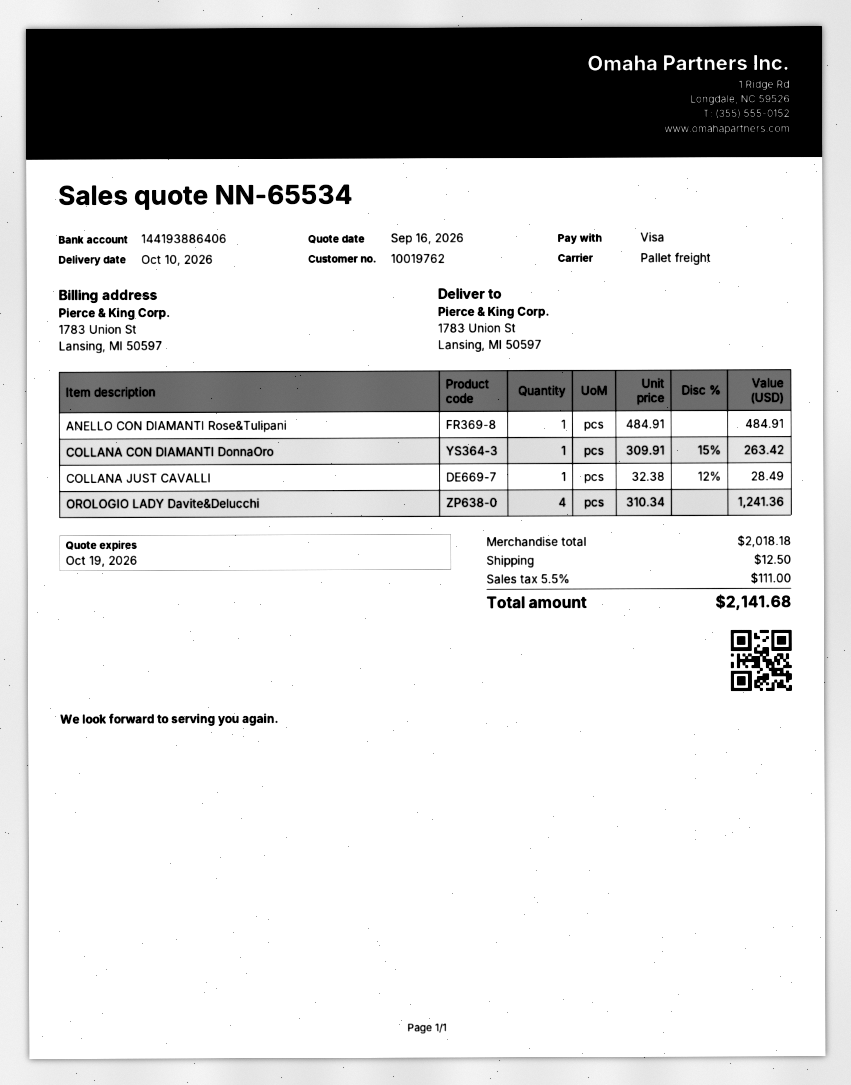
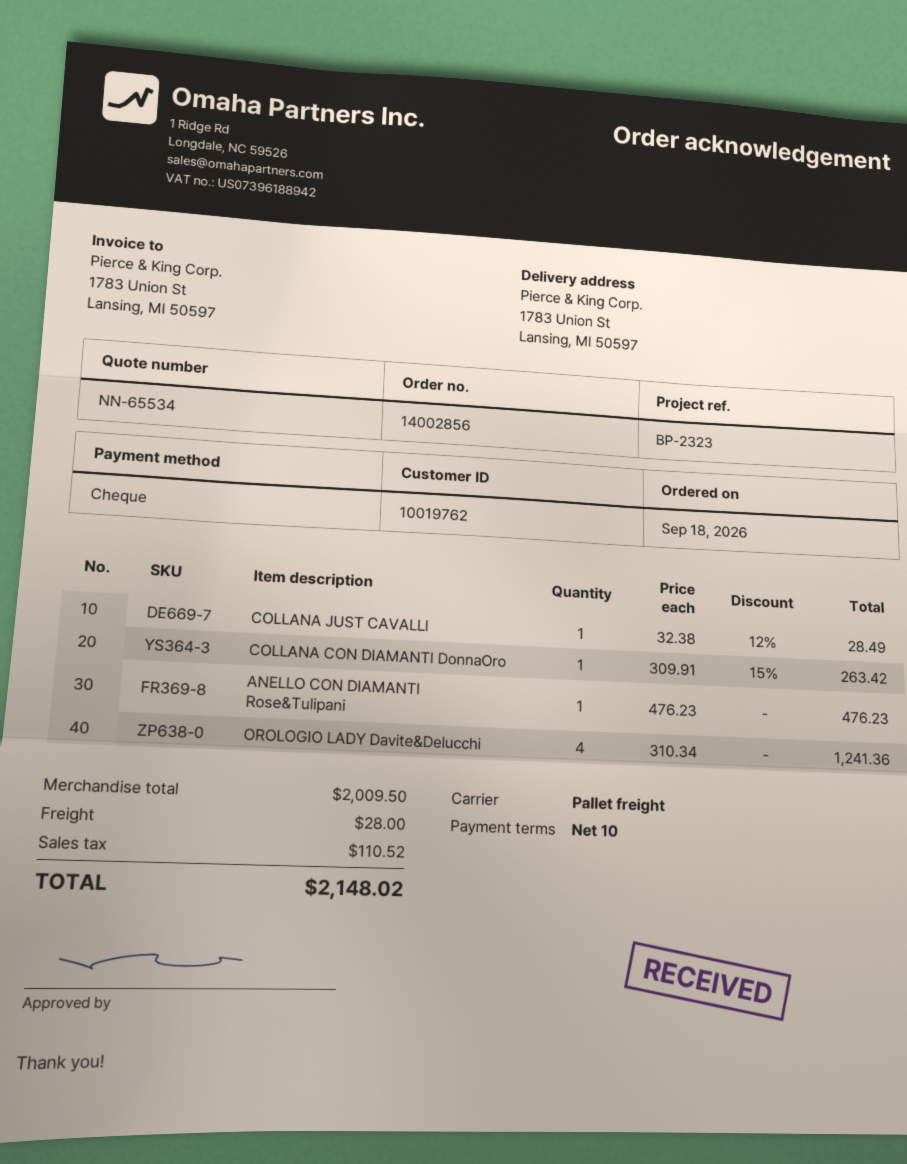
payment method: Visa -> cheque
ANELLO CON DIAMANTI Rose&Tulipani: 1 x 484.91 = 484.91 -> 1 x 476.23 = 476.23
subtotal: 2018.18 -> 2009.50
shipping: 12.50 -> 28.00
tax: 111.00 -> 110.52
total: 2141.68 -> 2148.02

